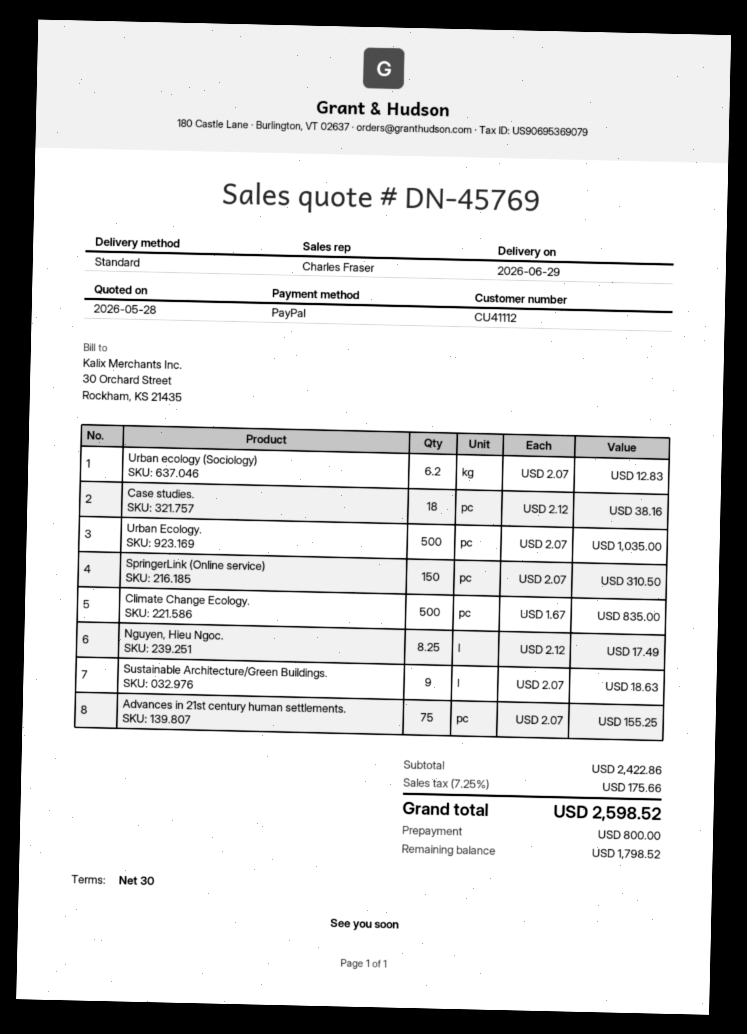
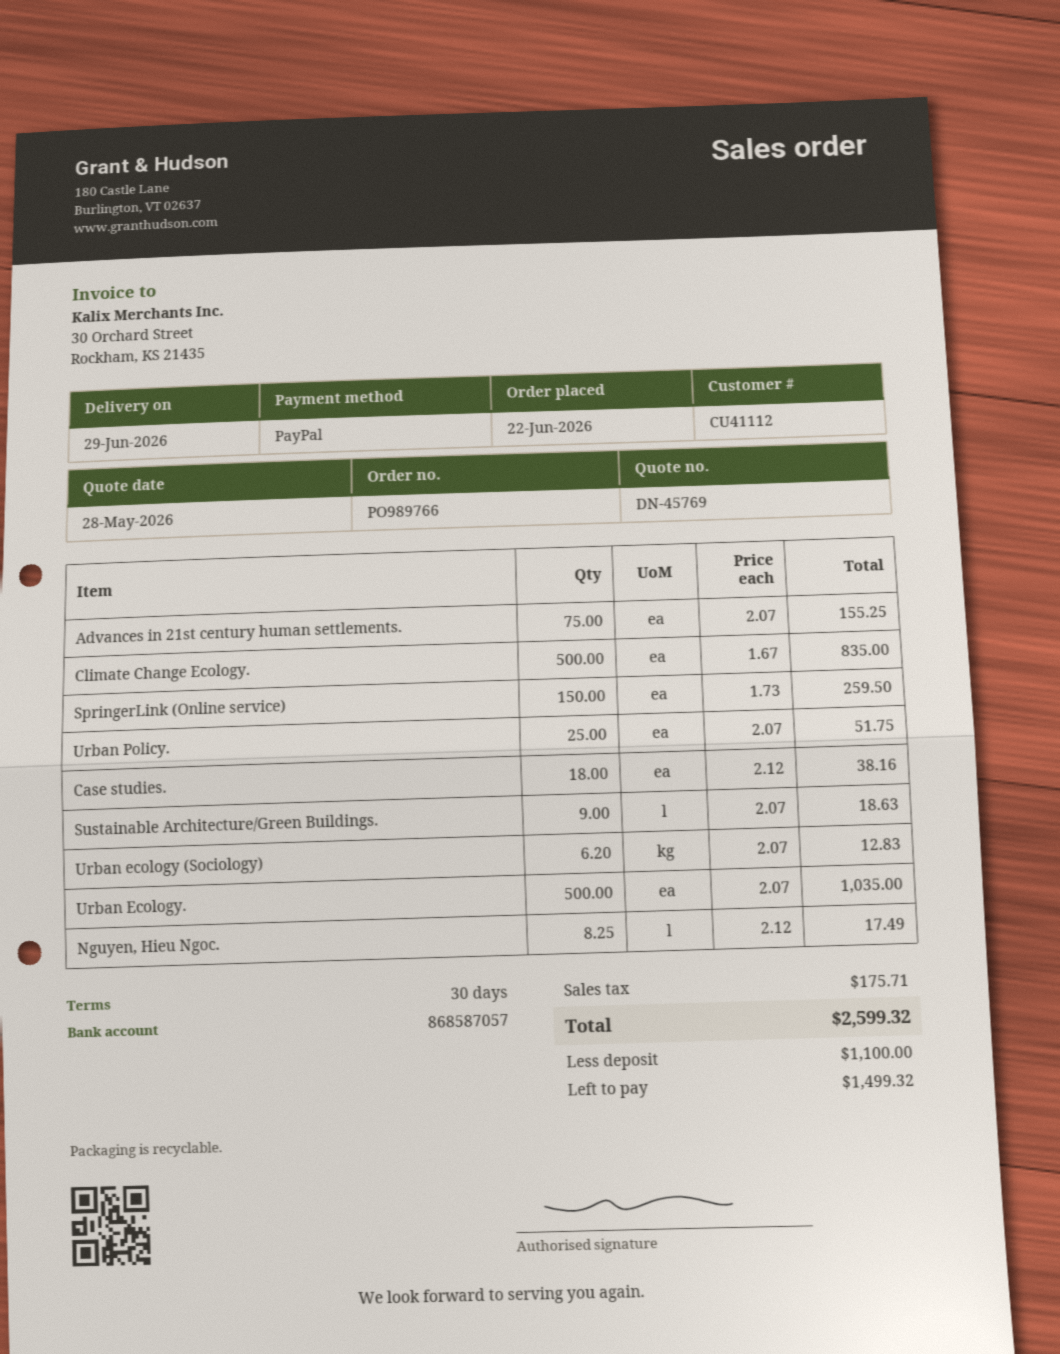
SpringerLink (Online service): 150 x 2.07 = 310.50 -> 150 x 1.73 = 259.50
Urban Policy.: none -> 25 x 2.07 = 51.75
tax: 175.66 -> 175.71
total: 2598.52 -> 2599.32
deposit: 800.00 -> 1100.00
balance: 1798.52 -> 1499.32

